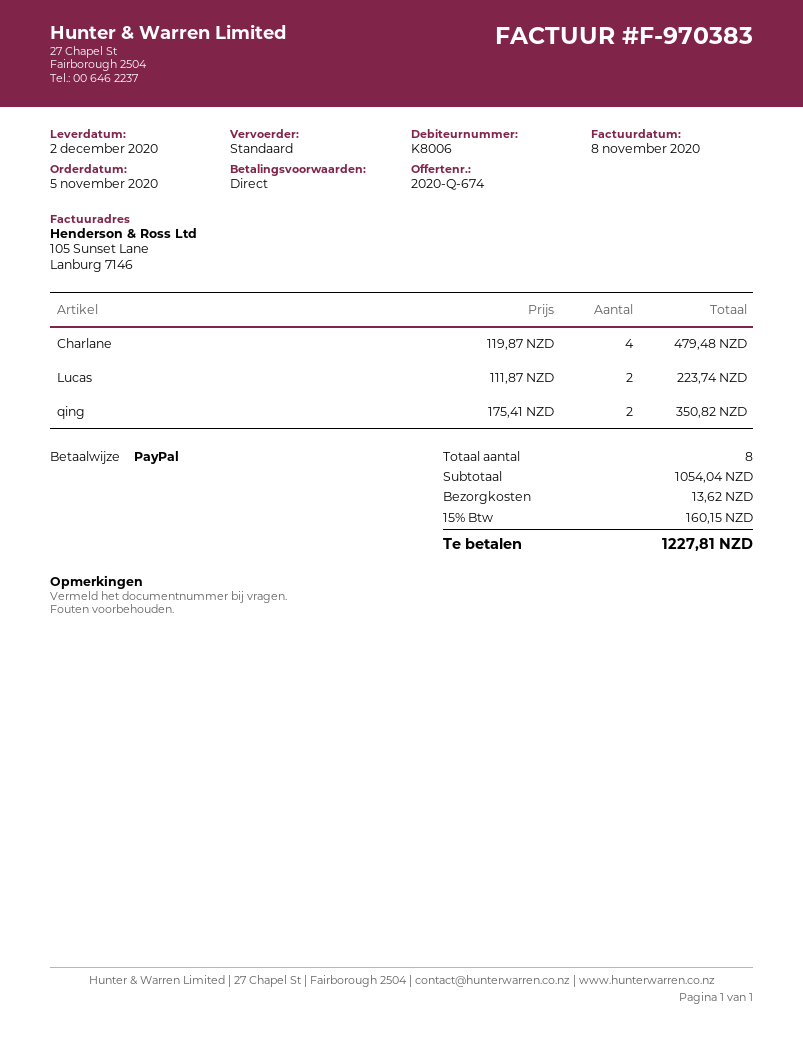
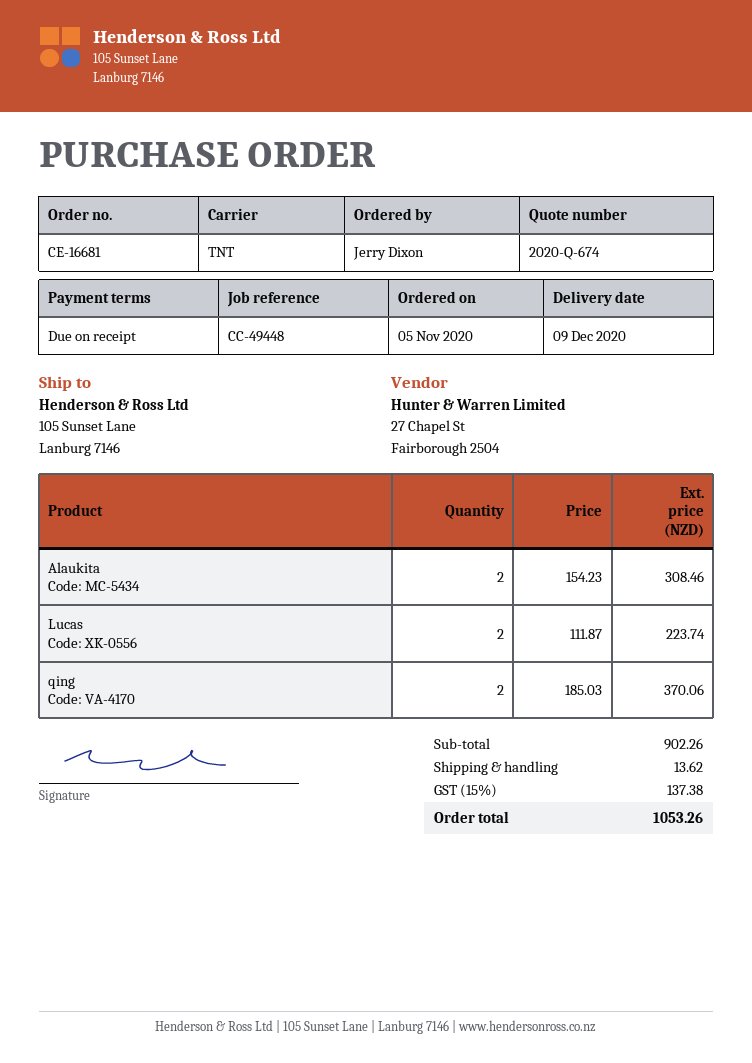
delivery date: 2020-12-02 -> 2020-12-09
shipping method: standard -> TNT
Charlane: 4 x 119.87 = 479.48 -> none
qing: 2 x 175.41 = 350.82 -> 2 x 185.03 = 370.06
Alaukita: none -> 2 x 154.23 = 308.46
subtotal: 1054.04 -> 902.26
tax: 15% = 160.15 -> 15% = 137.38
total: 1227.81 -> 1053.26

